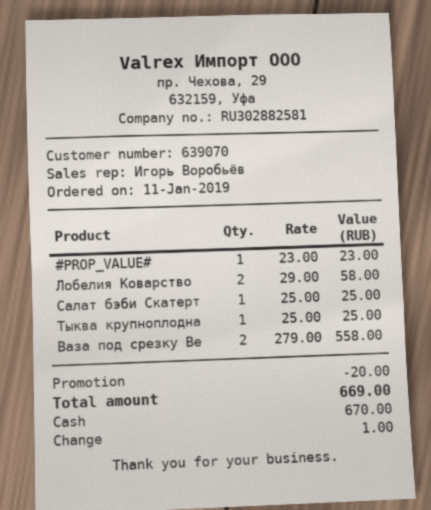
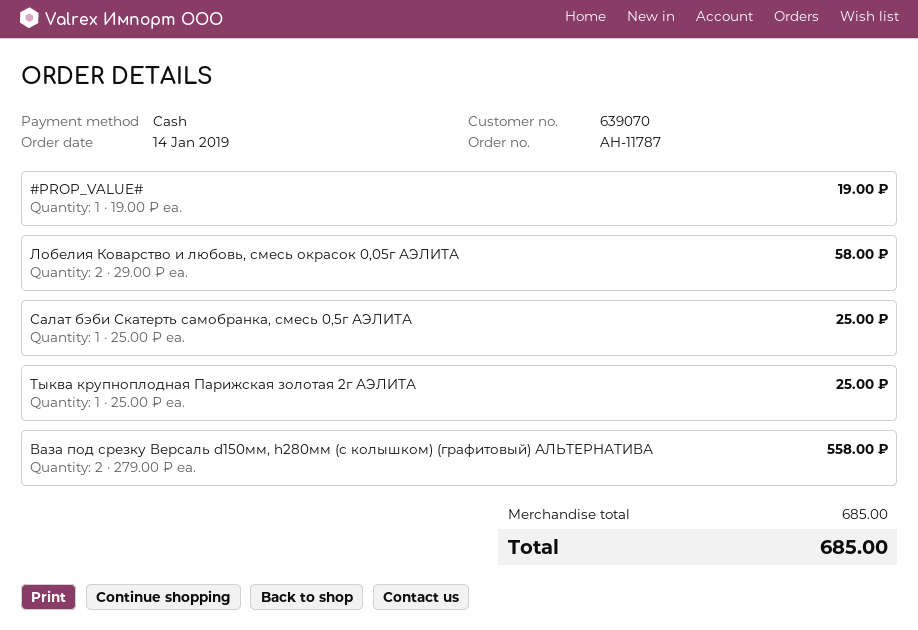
order date: 2019-01-11 -> 2019-01-14
#PROP_VALUE#: 1 x 23.00 = 23.00 -> 1 x 19.00 = 19.00
discount: 20.00 -> none
total: 669.00 -> 685.00

